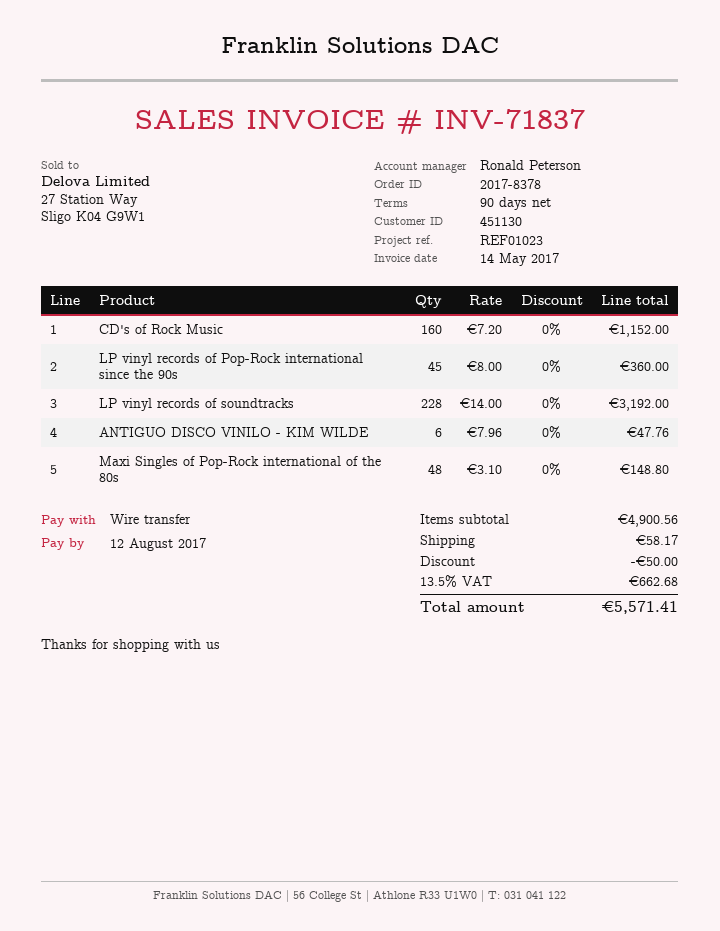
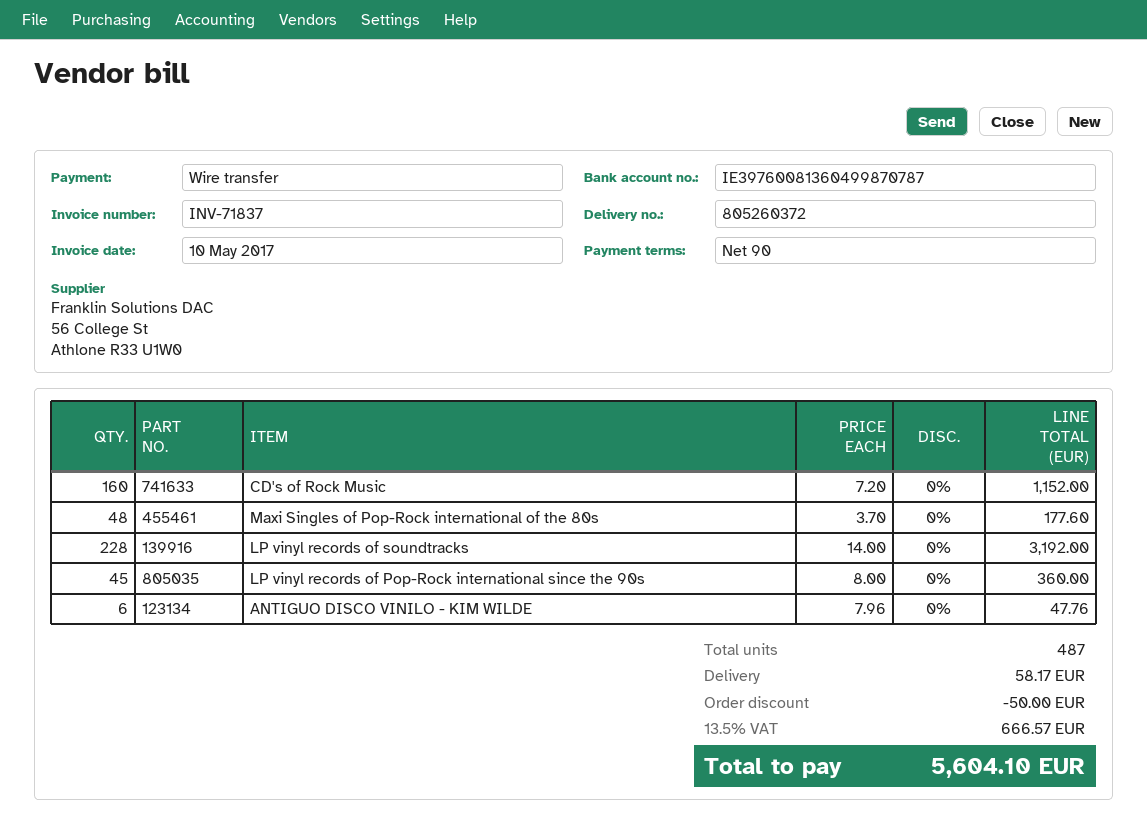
invoice date: 2017-05-14 -> 2017-05-10
Maxi Singles of Pop-Rock international of the 80s: 48 x 3.10 = 148.80 -> 48 x 3.70 = 177.60
tax: 13.5% = 662.68 -> 13.5% = 666.57
total: 5571.41 -> 5604.10

